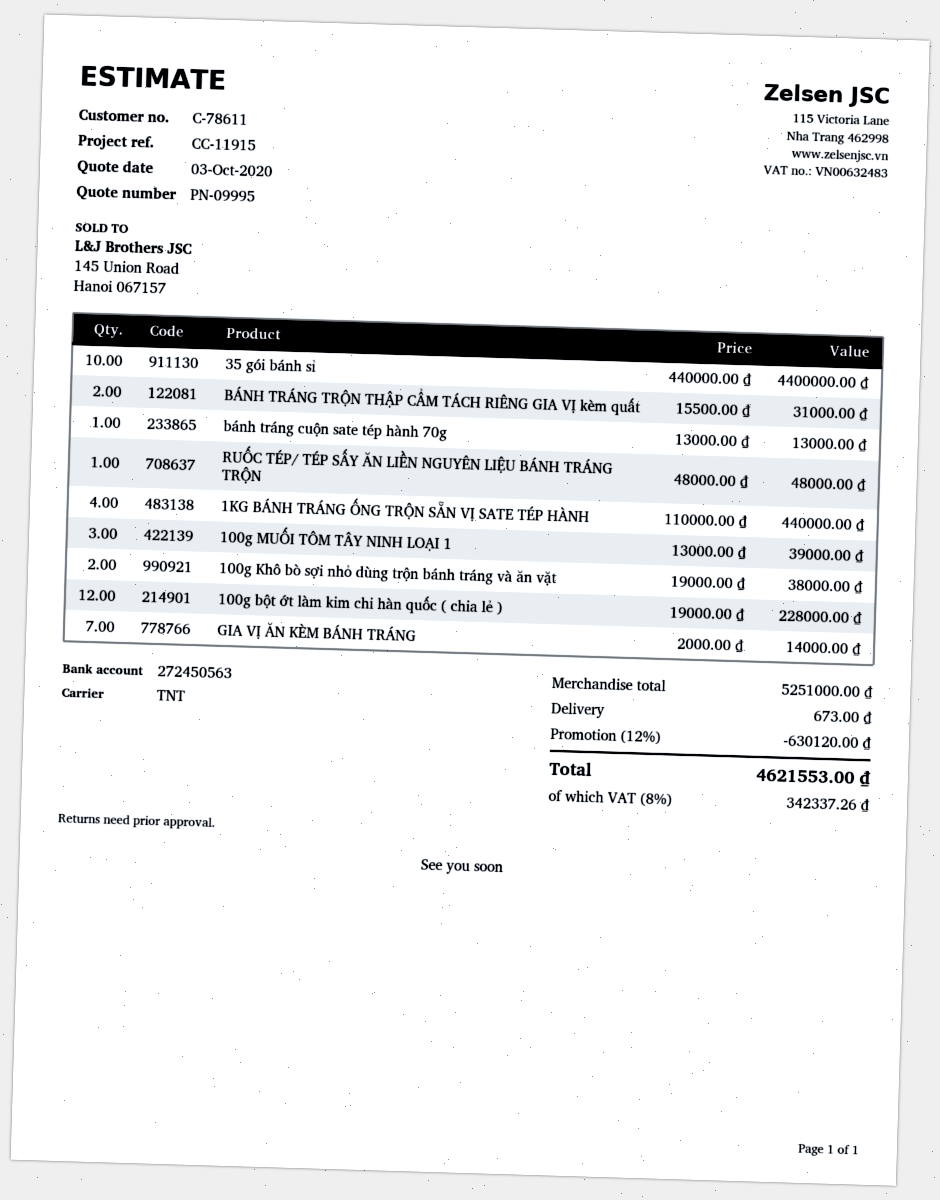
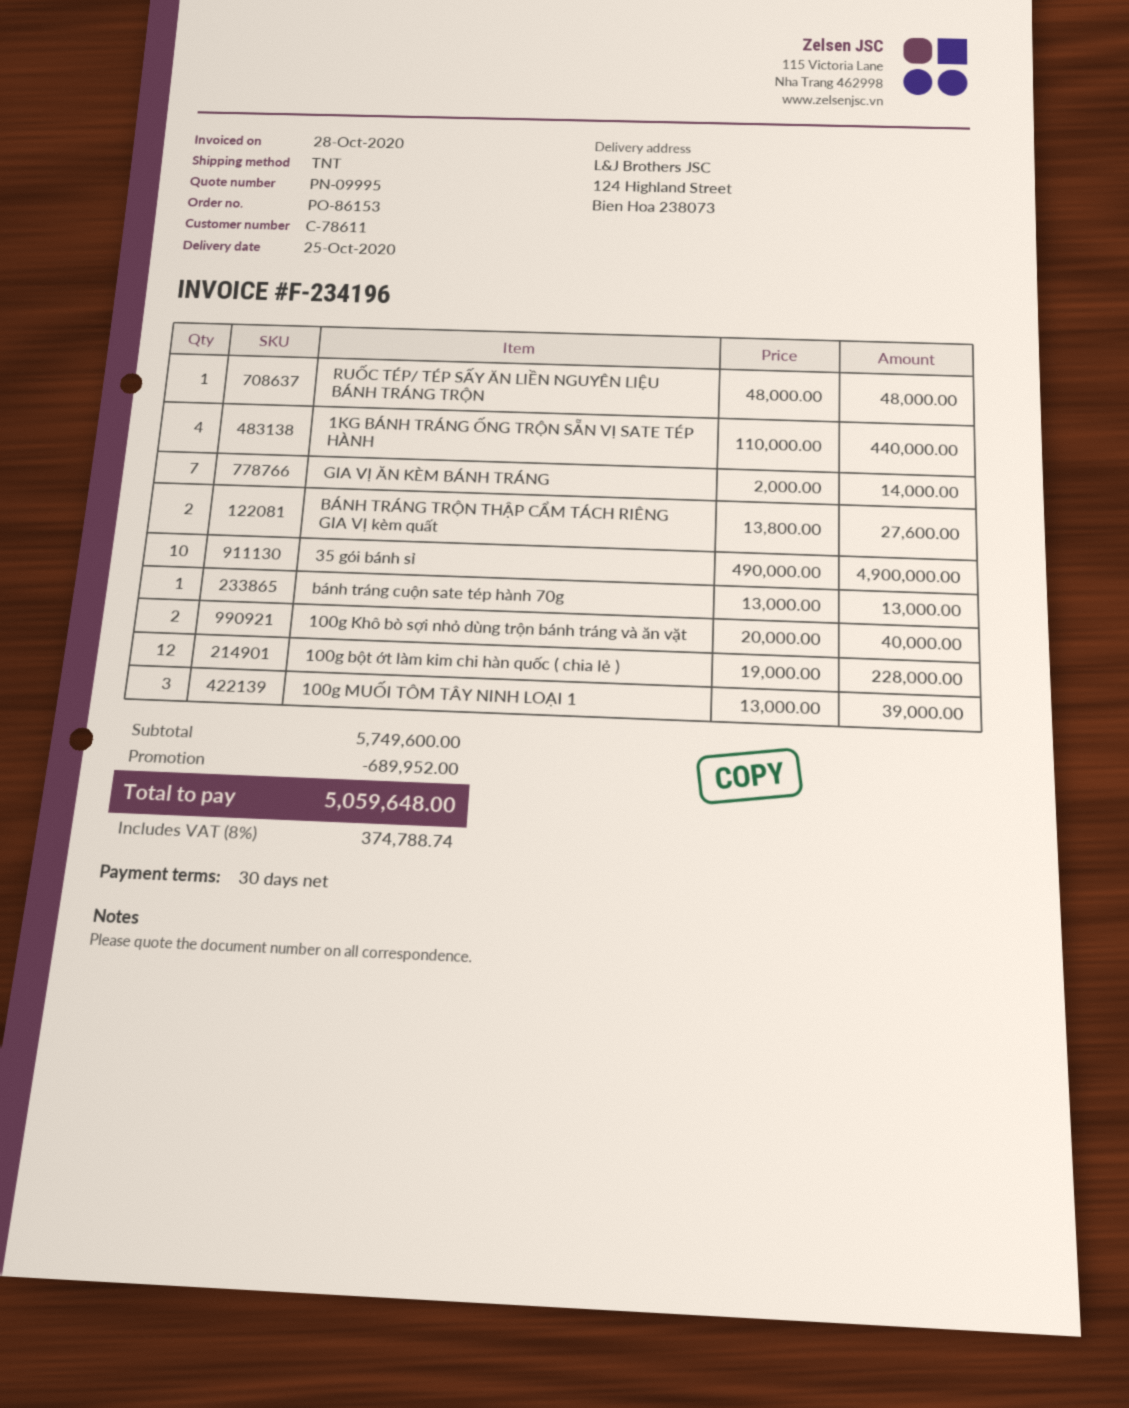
35 gói bánh sỉ: 10 x 440000.00 = 4400000.00 -> 10 x 490000.00 = 4900000.00
BÁNH TRÁNG TRỘN THẬP CẨM TÁCH RIÊNG GIA VỊ kèm quất: 2 x 15500.00 = 31000.00 -> 2 x 13800.00 = 27600.00
100g Khô bò sợi nhỏ dùng trộn bánh tráng và ăn vặt: 2 x 19000.00 = 38000.00 -> 2 x 20000.00 = 40000.00
subtotal: 5251000.00 -> 5749600.00
discount: 630120.00 -> 689952.00
shipping: 673.00 -> none
tax: 8% = 342337.26 -> 8% = 374788.74
total: 4621553.00 -> 5059648.00

